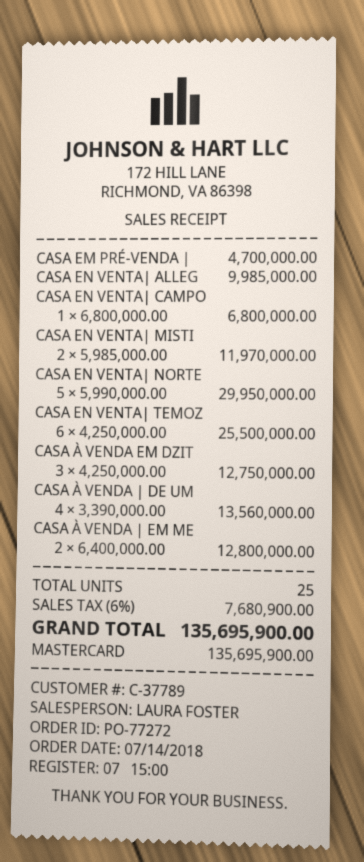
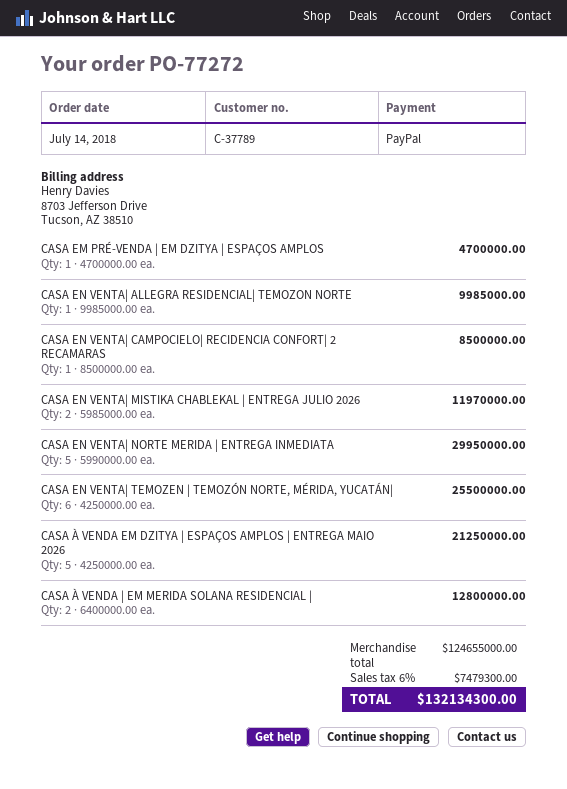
payment method: Mastercard -> PayPal
CASA EN VENTA| CAMPO: 1 x 6800000.00 = 6800000.00 -> 1 x 8500000.00 = 8500000.00
CASA À VENDA EM DZIT: 3 x 4250000.00 = 12750000.00 -> 5 x 4250000.00 = 21250000.00
CASA À VENDA | DE UM: 4 x 3390000.00 = 13560000.00 -> none
tax: 6% = 7680900.00 -> 6% = 7479300.00
total: 135695900.00 -> 132134300.00

